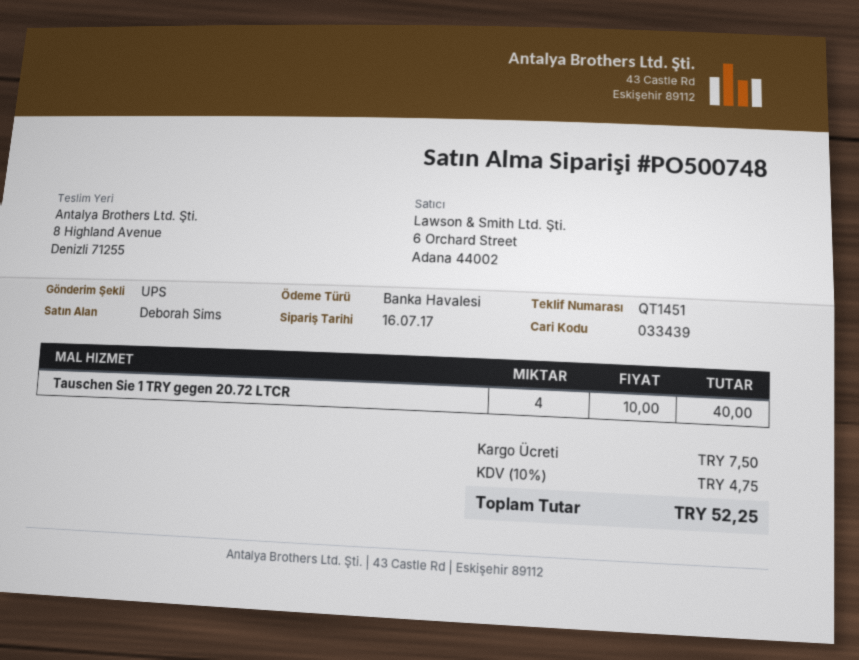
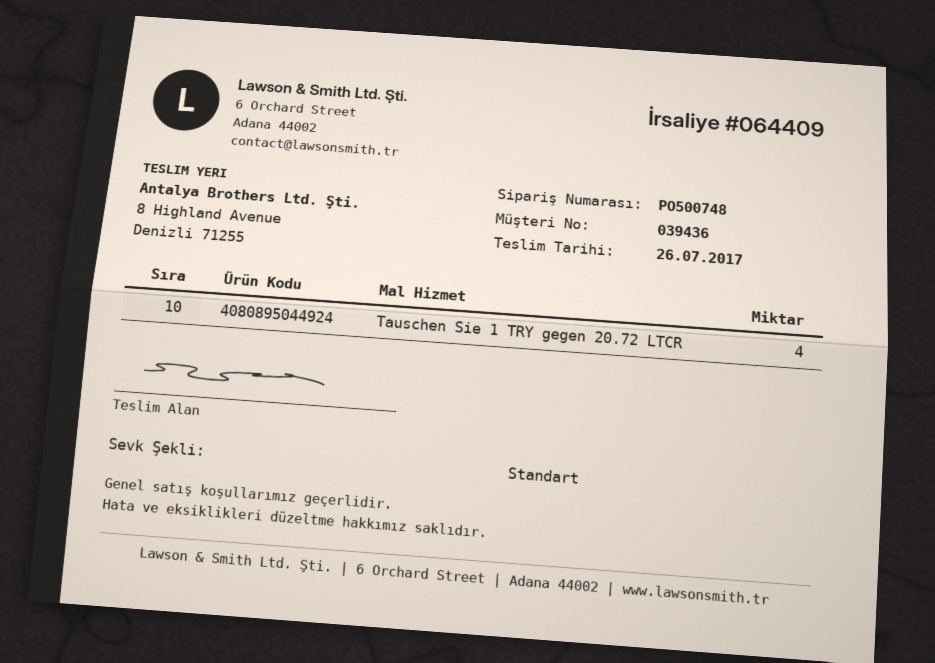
customer number: 033439 -> 039436
shipping method: UPS -> standard

